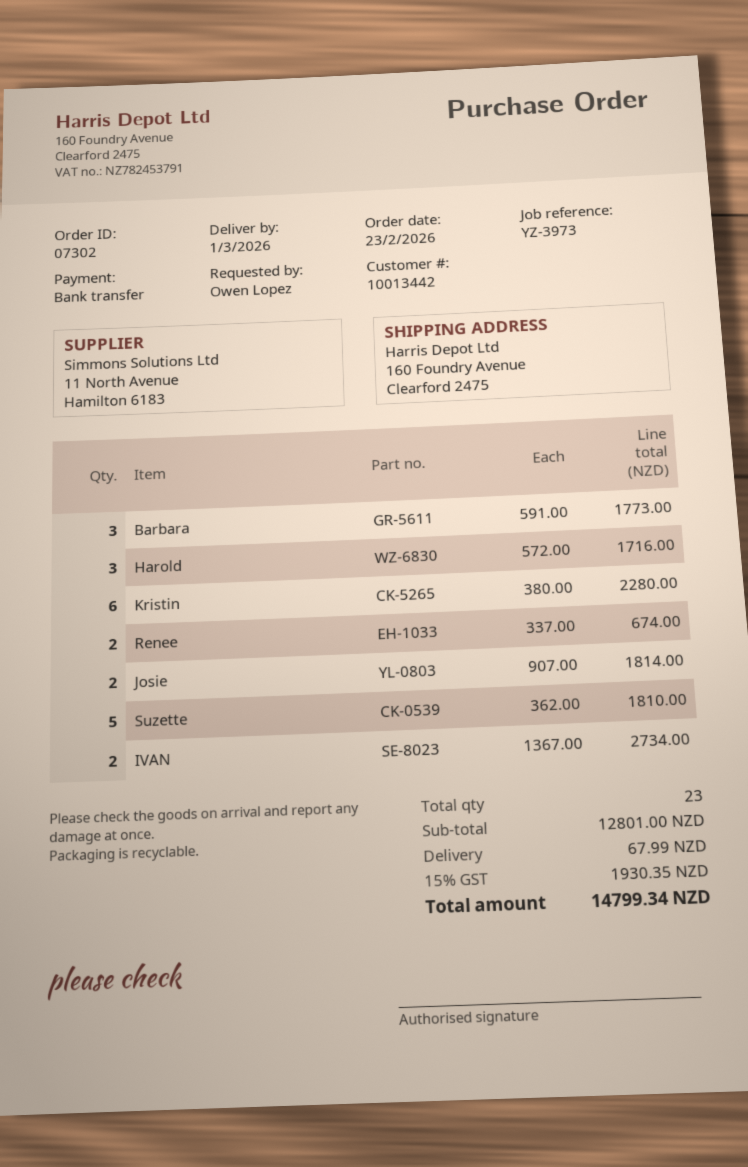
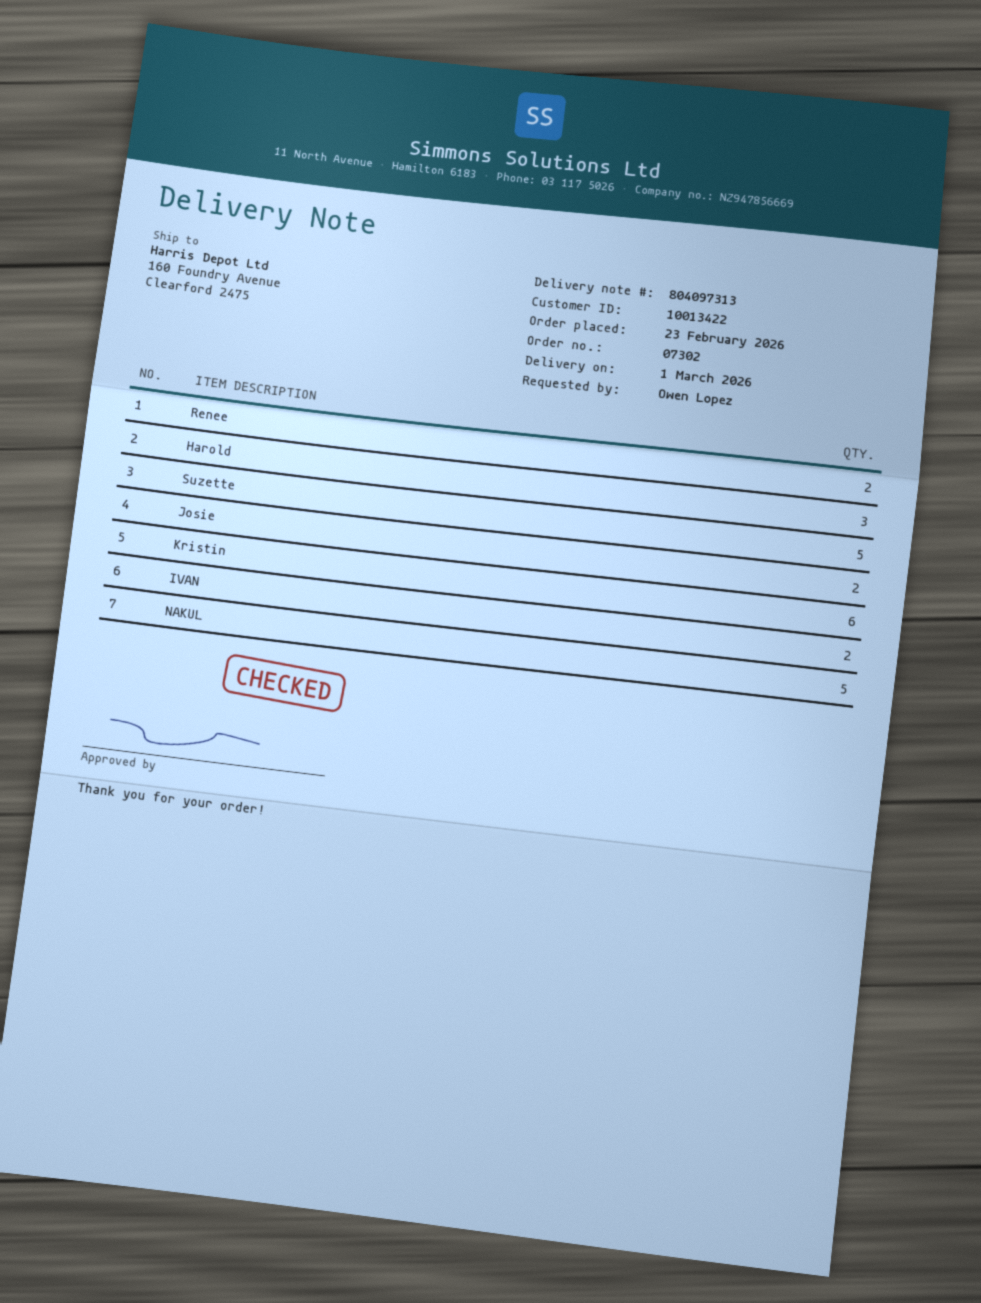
customer number: 10013442 -> 10013422
Barbara: 3 -> none
NAKUL: none -> 5

